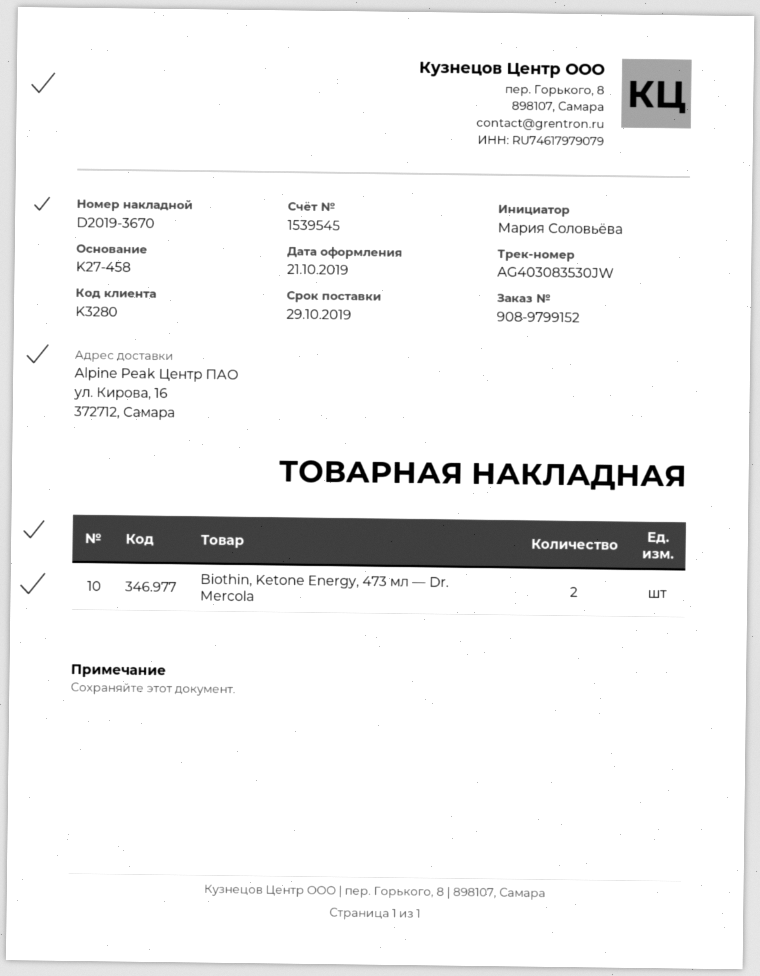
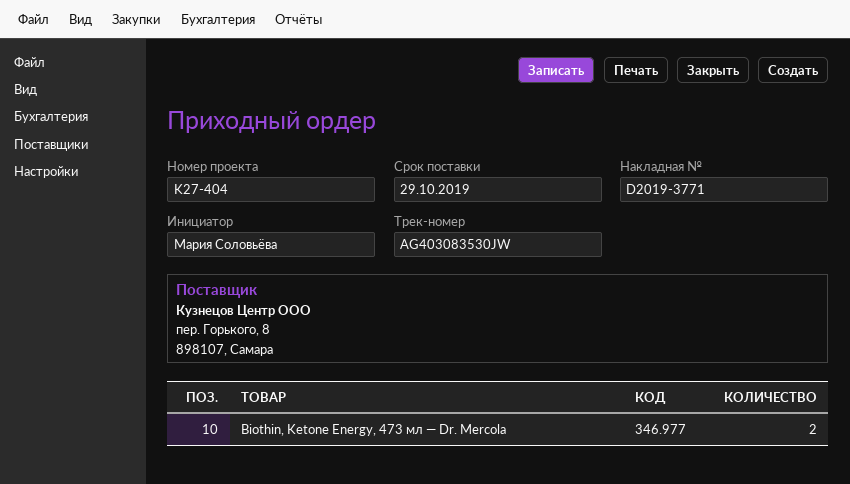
delivery note number: D2019-3670 -> D2019-3771
reference: K27-458 -> K27-404

